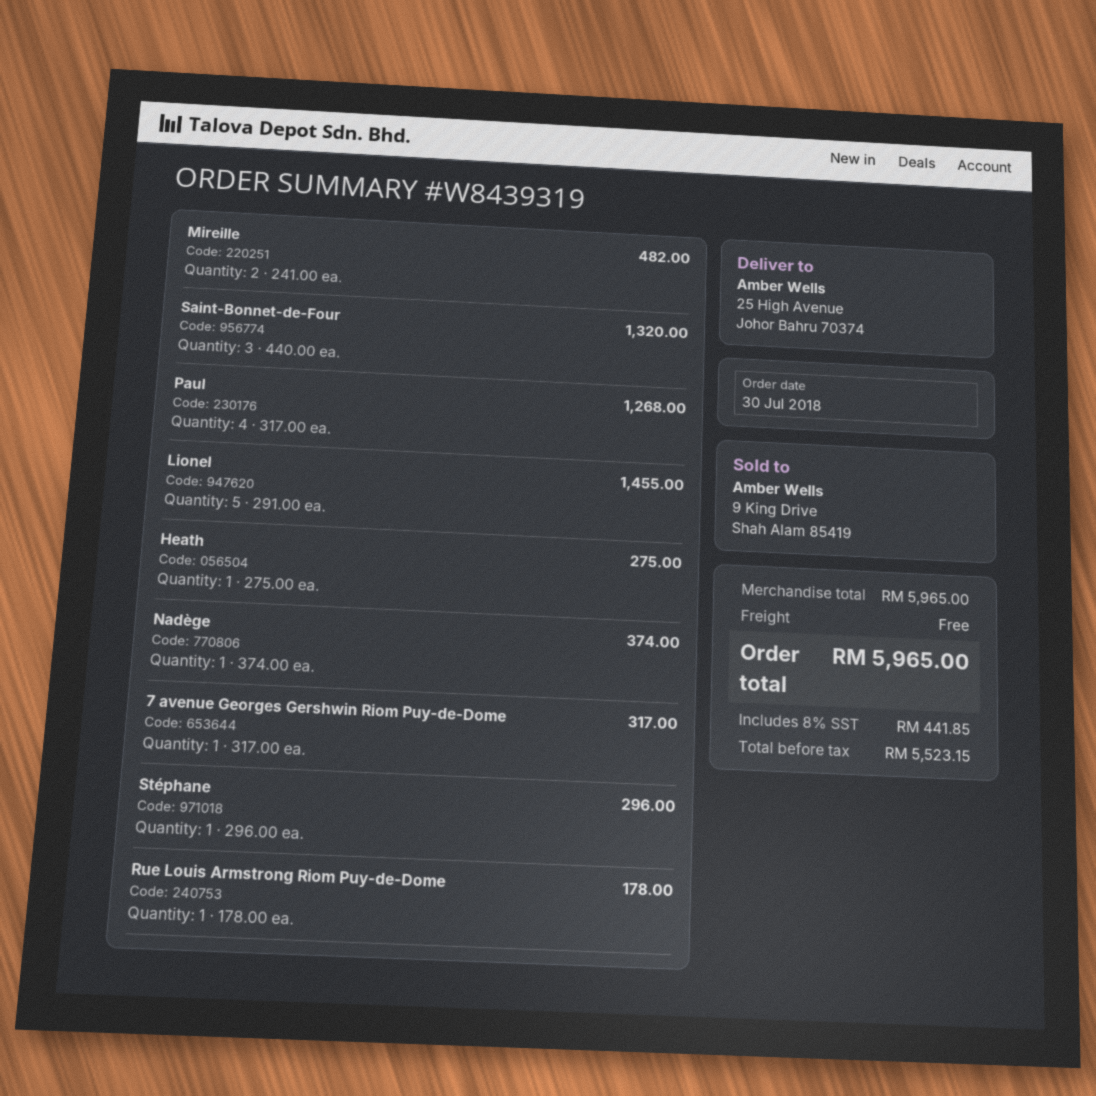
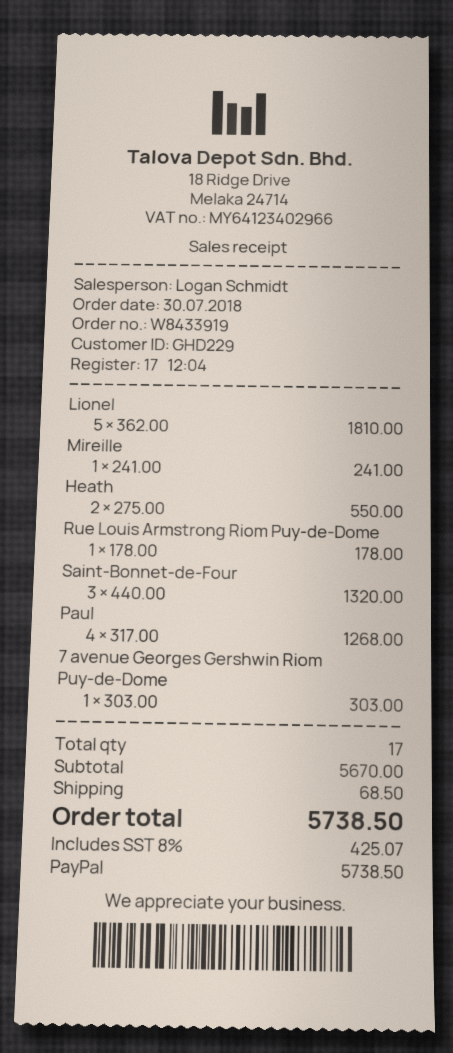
order number: W8439319 -> W8433919
Mireille: 2 x 241.00 = 482.00 -> 1 x 241.00 = 241.00
Lionel: 5 x 291.00 = 1455.00 -> 5 x 362.00 = 1810.00
Heath: 1 x 275.00 = 275.00 -> 2 x 275.00 = 550.00
Nadège: 1 x 374.00 = 374.00 -> none
7 avenue Georges Gershwin Riom Puy-de-Dome: 1 x 317.00 = 317.00 -> 1 x 303.00 = 303.00
Stéphane: 1 x 296.00 = 296.00 -> none
subtotal: 5965.00 -> 5670.00
shipping: 0.00 -> 68.50
tax: 8% = 441.85 -> 8% = 425.07
total: 5965.00 -> 5738.50

